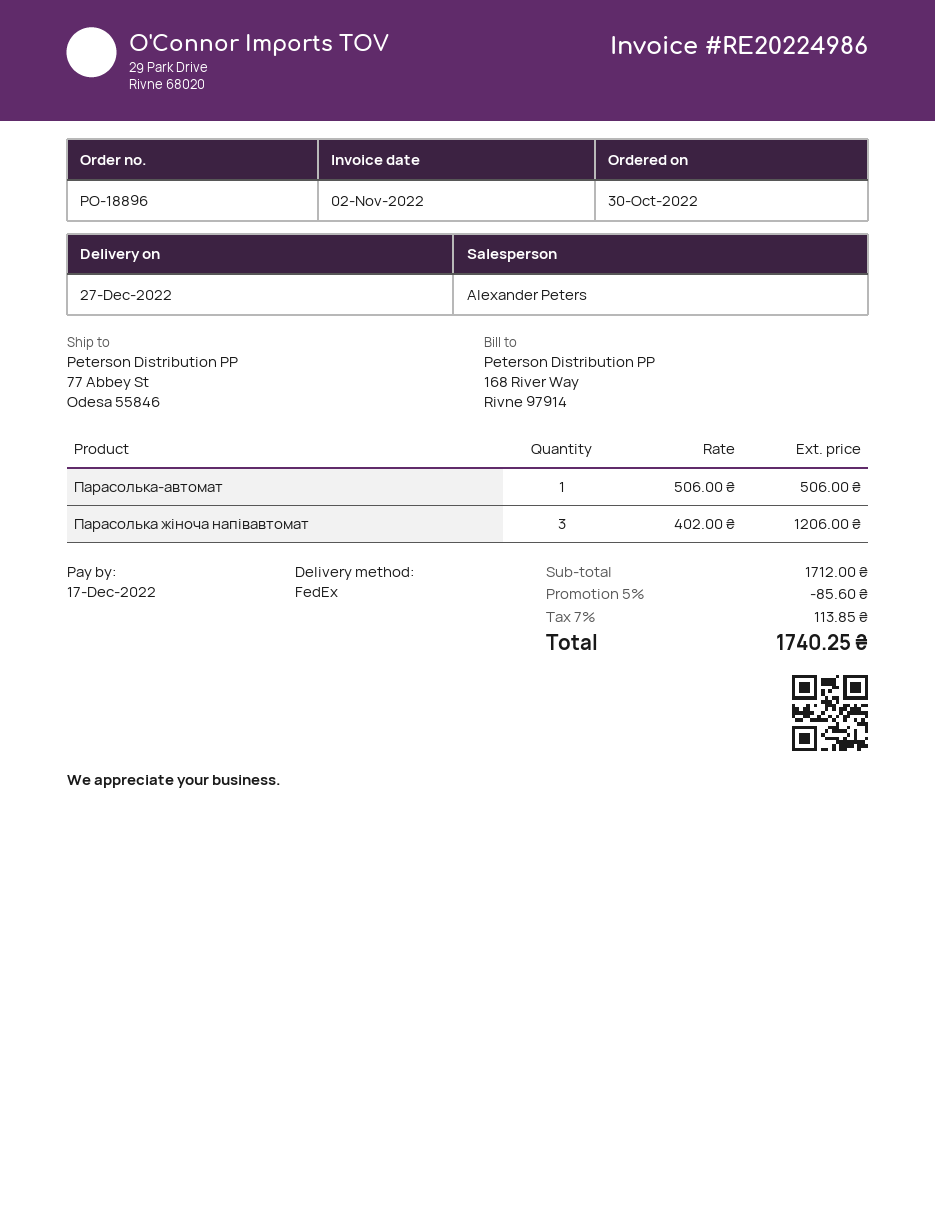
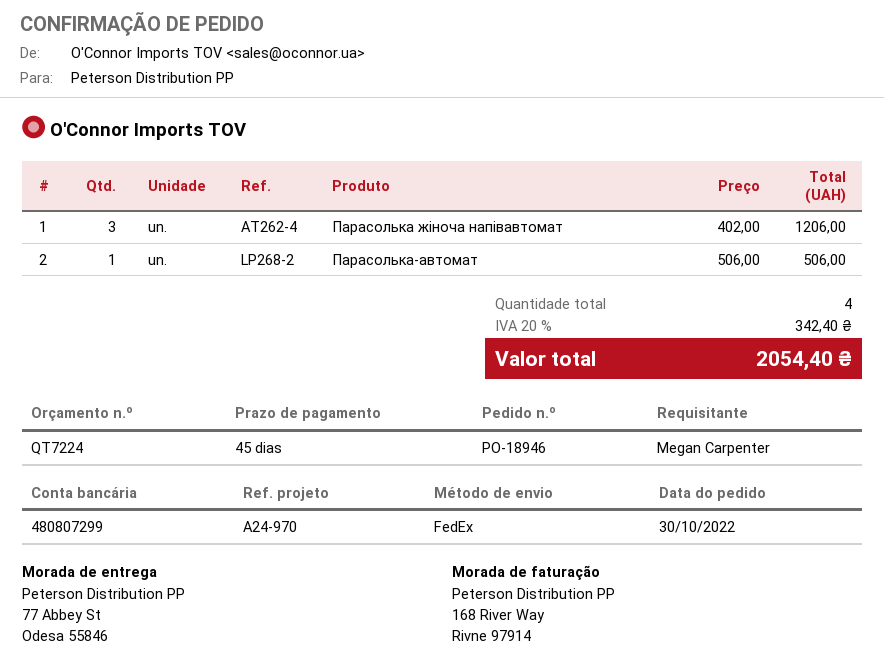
order number: PO-18896 -> PO-18946
discount: 5% = 85.60 -> none
tax: 7% = 113.85 -> 20% = 342.40
total: 1740.25 -> 2054.40

